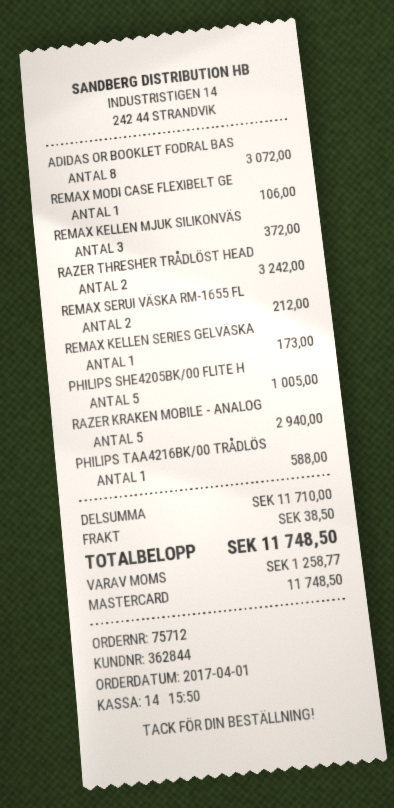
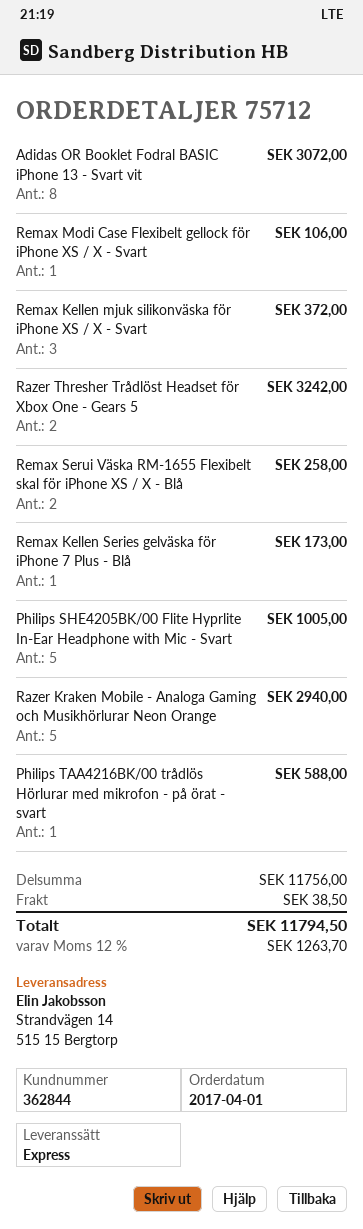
REMAX SERUI VÄSKA RM-1655 FL: 2 for 212.00 -> 2 for 258.00
subtotal: 11710.00 -> 11756.00
tax: 1258.77 -> 1263.70
total: 11748.50 -> 11794.50

